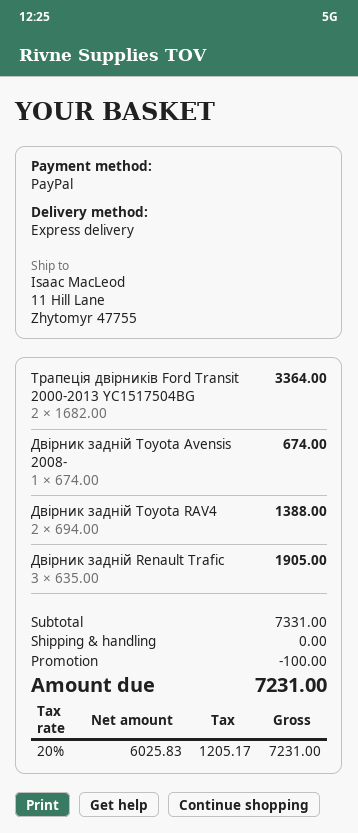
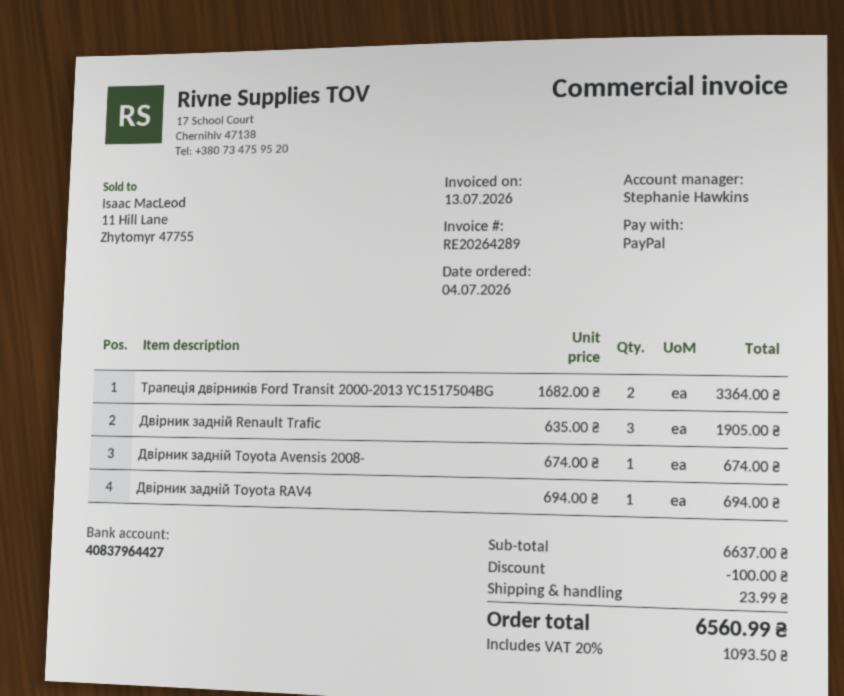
Двірник задній Toyota RAV4: 2 x 694.00 = 1388.00 -> 1 x 694.00 = 694.00
subtotal: 7331.00 -> 6637.00
shipping: 0.00 -> 23.99
tax: 20% = 1205.17 -> 20% = 1093.50
total: 7231.00 -> 6560.99

